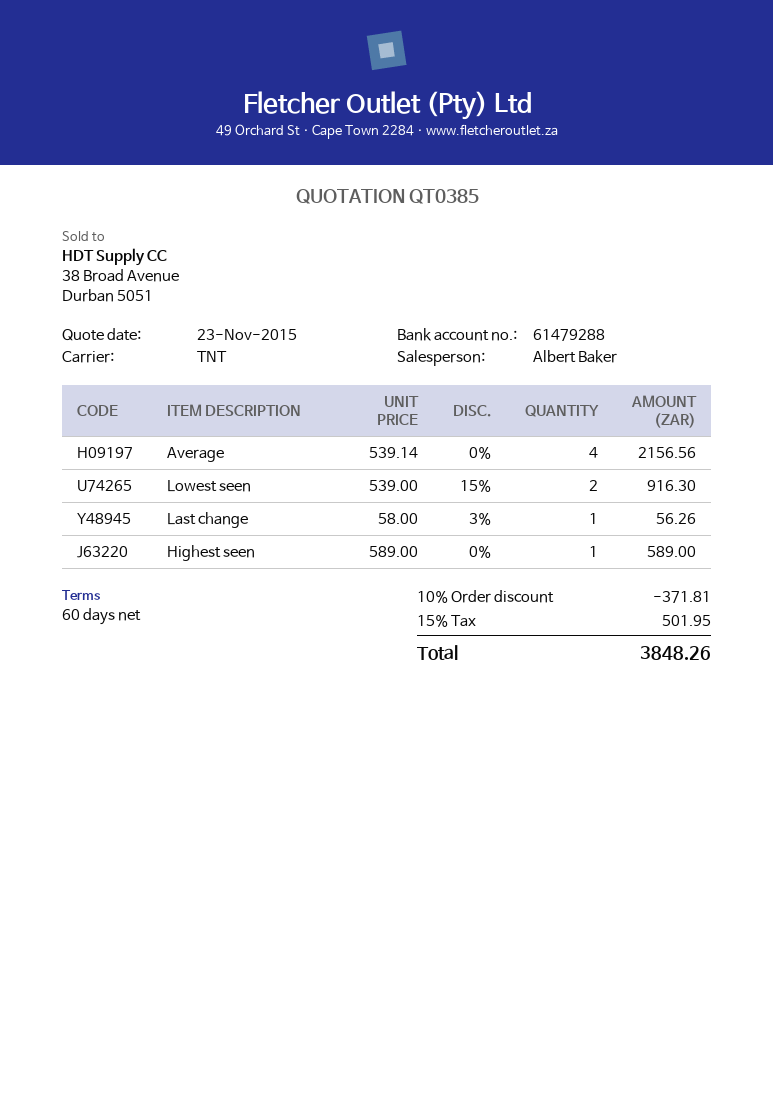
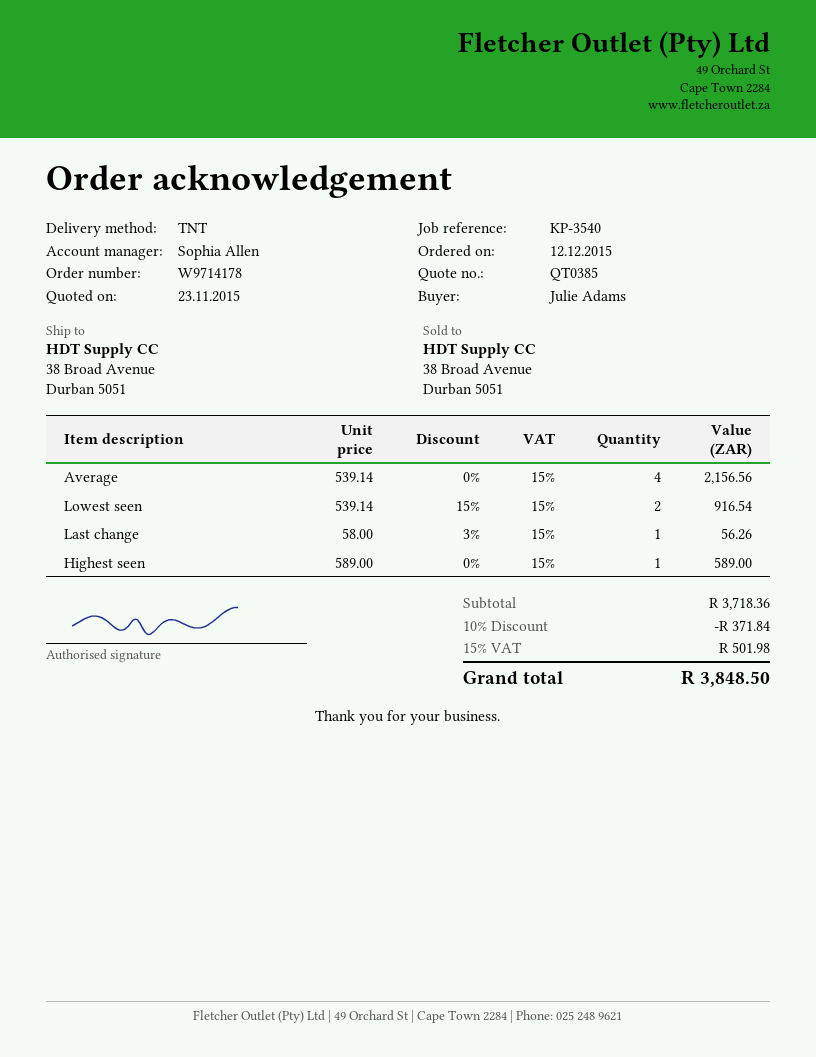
sales rep: Albert Baker -> Sophia Allen
Lowest seen: 2 x 539.00 - 15% = 916.30 -> 2 x 539.14 - 15% = 916.54
discount: 10% = 371.81 -> 10% = 371.84
tax: 15% = 501.95 -> 15% = 501.98
total: 3848.26 -> 3848.50

